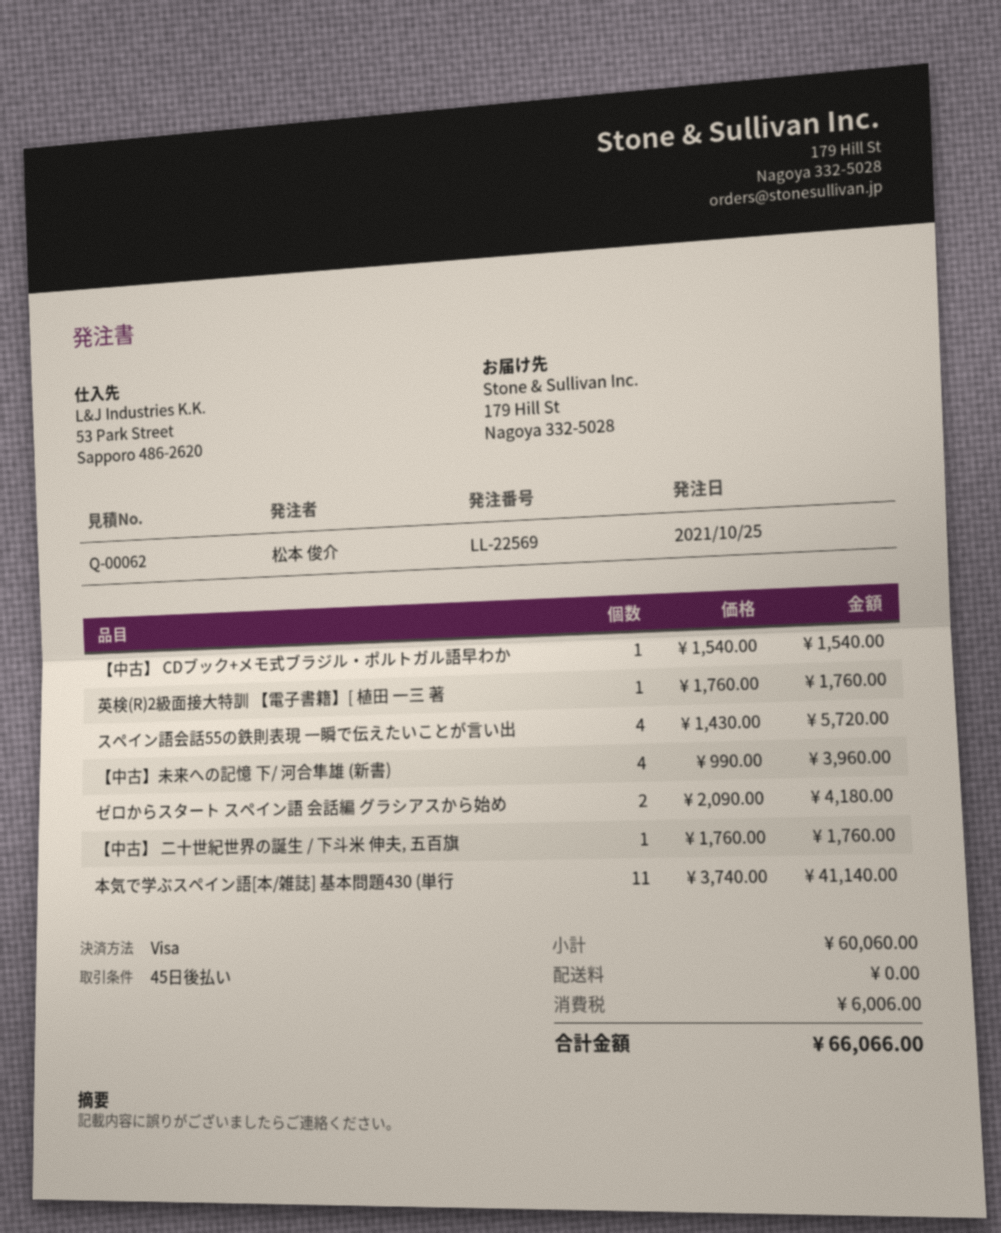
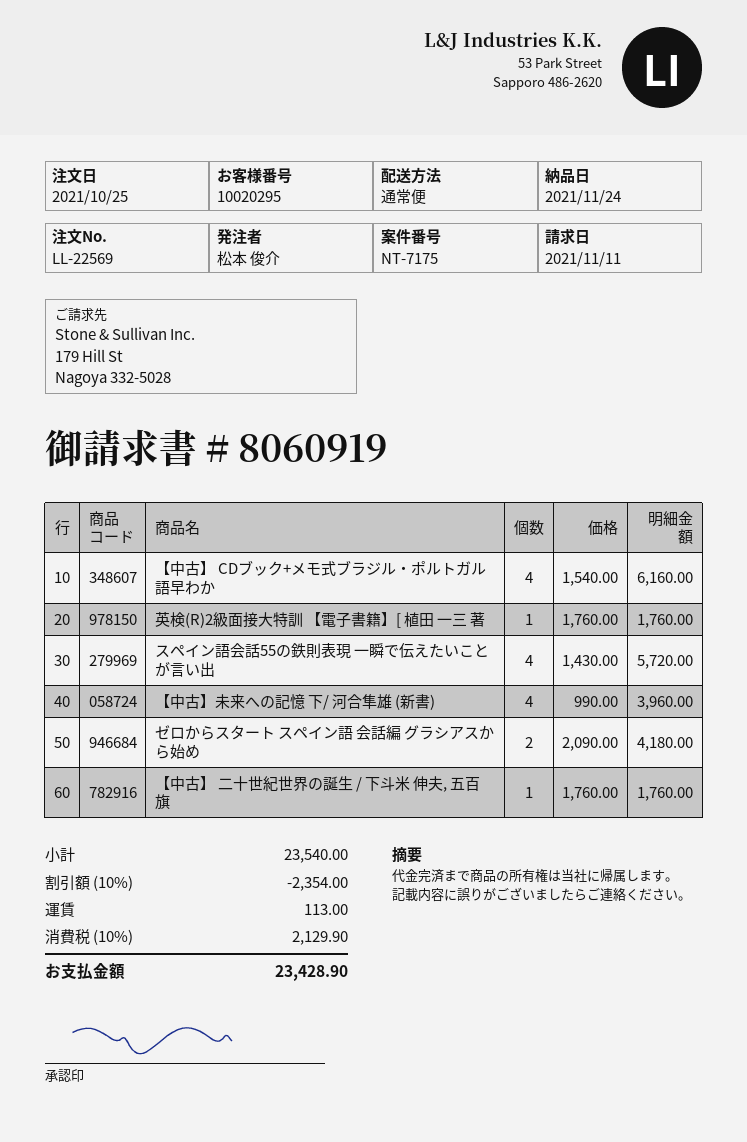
【中古】 CDブック+メモ式ブラジル・ポルトガル語早わか: 1 x 1540.00 = 1540.00 -> 4 x 1540.00 = 6160.00
本気で学ぶスペイン語[本/雑誌] 基本問題430 (単行: 11 x 3740.00 = 41140.00 -> none
subtotal: 60060.00 -> 23540.00
discount: none -> 10% = 2354.00
shipping: 0.00 -> 113.00
tax: 6006.00 -> 2129.90
total: 66066.00 -> 23428.90

